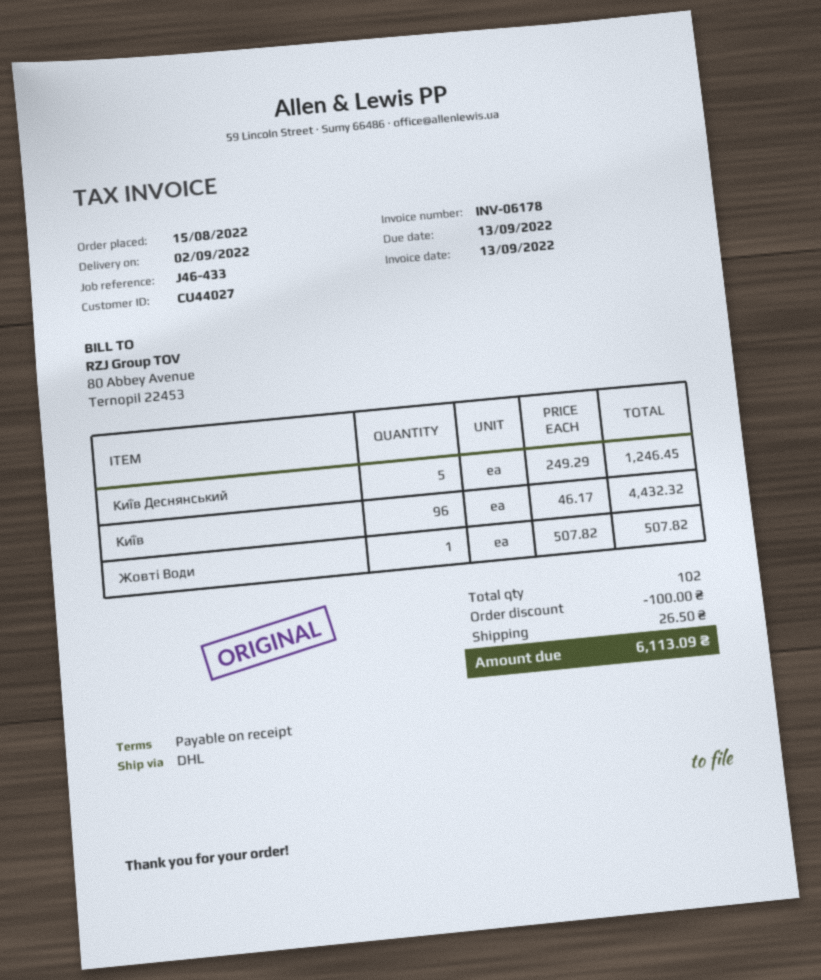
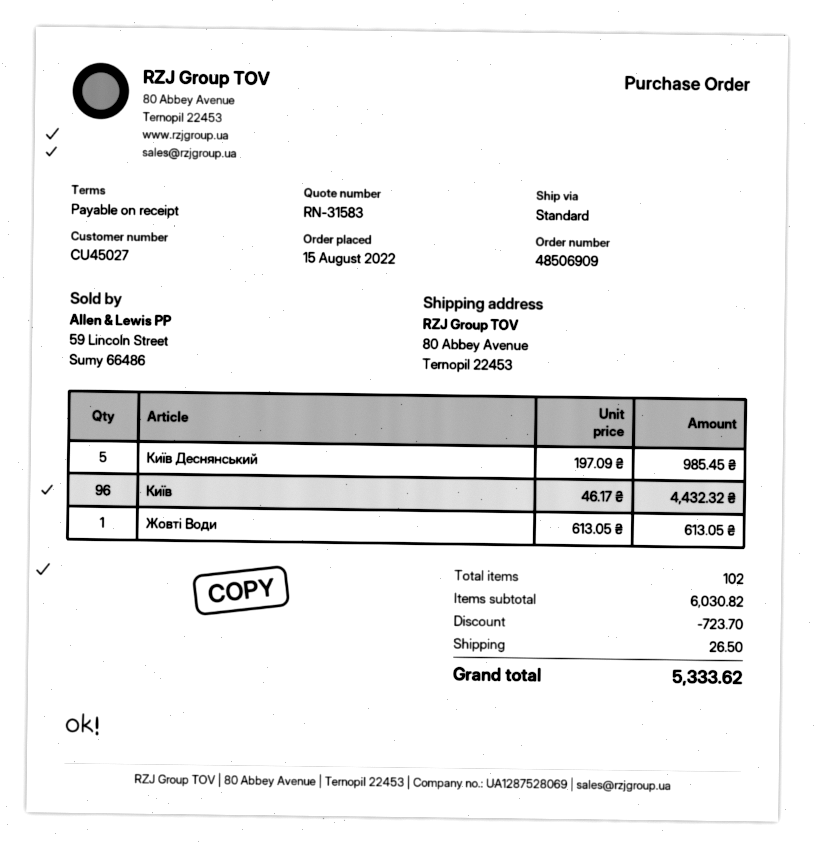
customer number: CU44027 -> CU45027
shipping method: DHL -> standard
Київ Деснянський: 5 x 249.29 = 1246.45 -> 5 x 197.09 = 985.45
Жовті Води: 1 x 507.82 = 507.82 -> 1 x 613.05 = 613.05
discount: 100.00 -> 723.70
total: 6113.09 -> 5333.62

